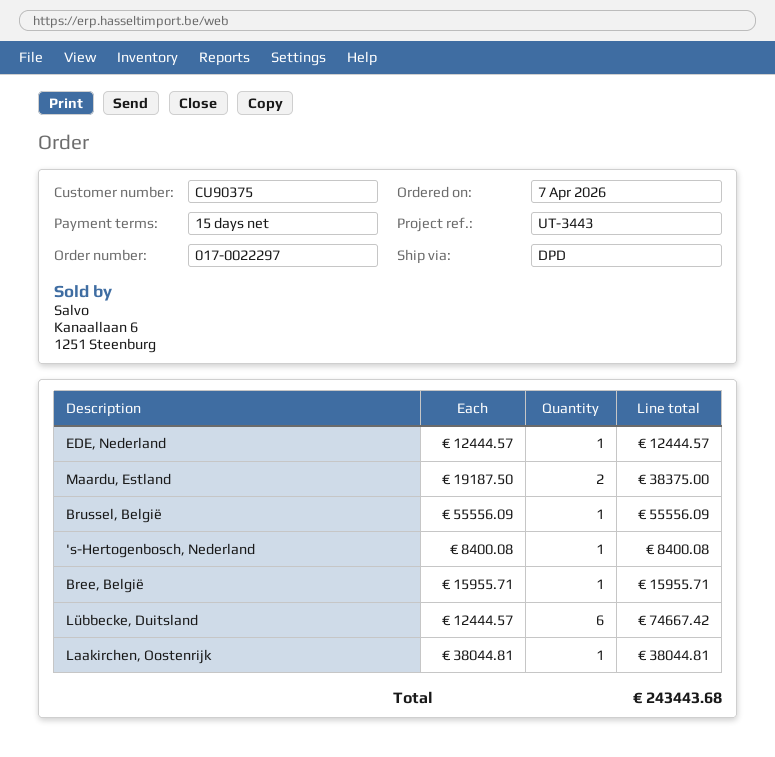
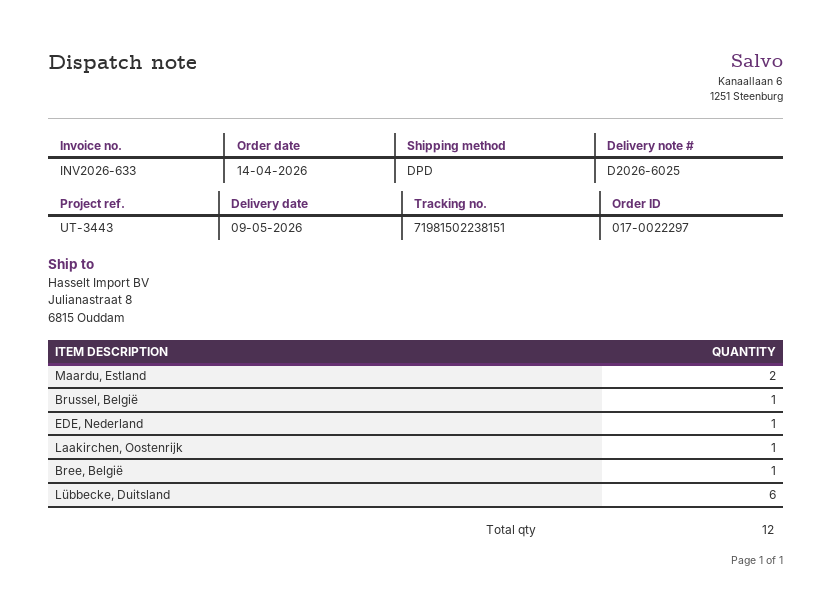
order date: 2026-04-07 -> 2026-04-14
's-Hertogenbosch, Nederland: 1 -> none

